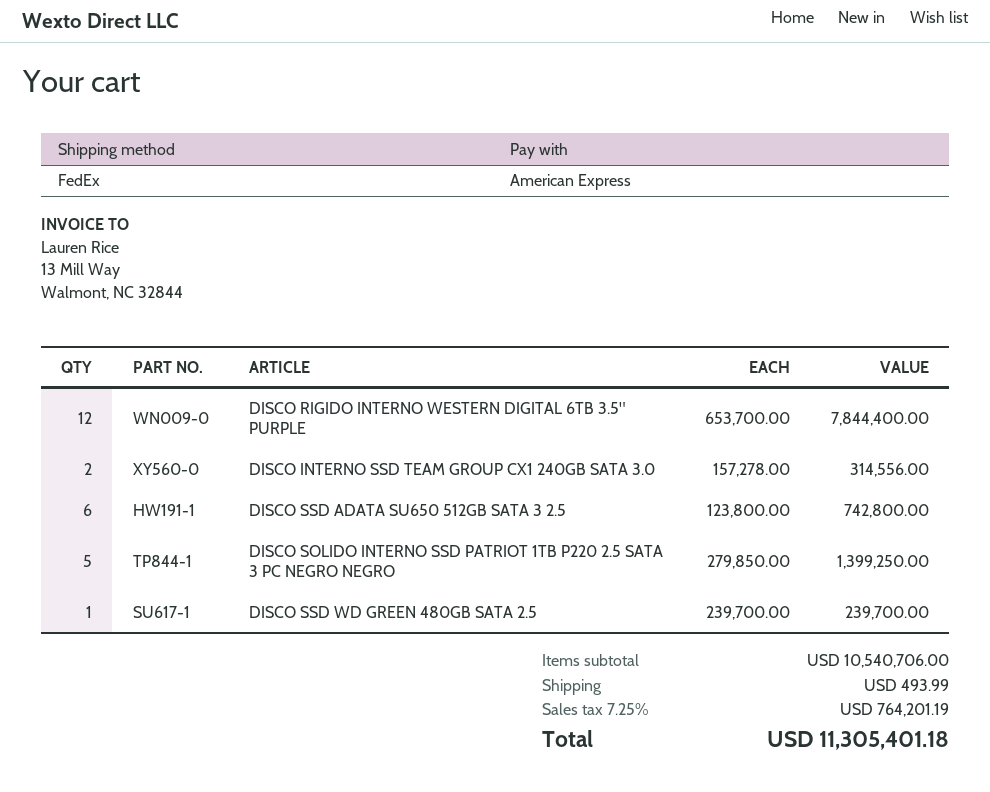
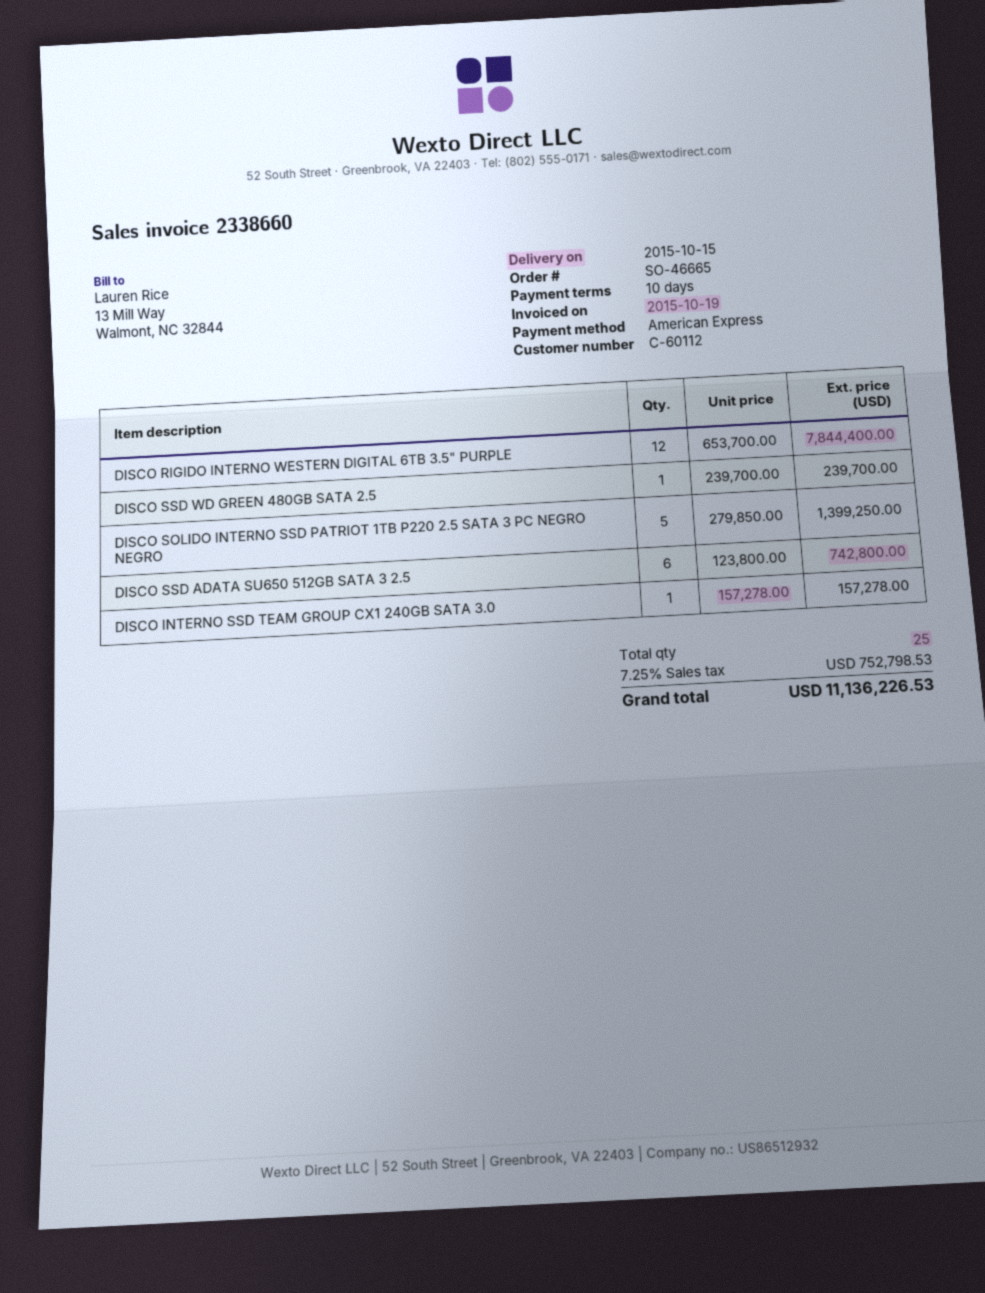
DISCO INTERNO SSD TEAM GROUP CX1 240GB SATA 3.0: 2 x 157278.00 = 314556.00 -> 1 x 157278.00 = 157278.00
shipping: 493.99 -> none
tax: 7.25% = 764201.19 -> 7.25% = 752798.53
total: 11305401.18 -> 11136226.53

